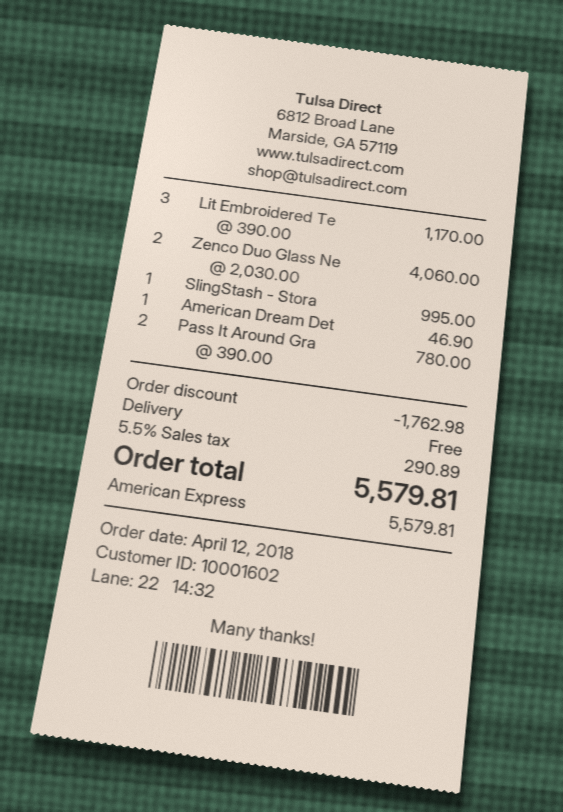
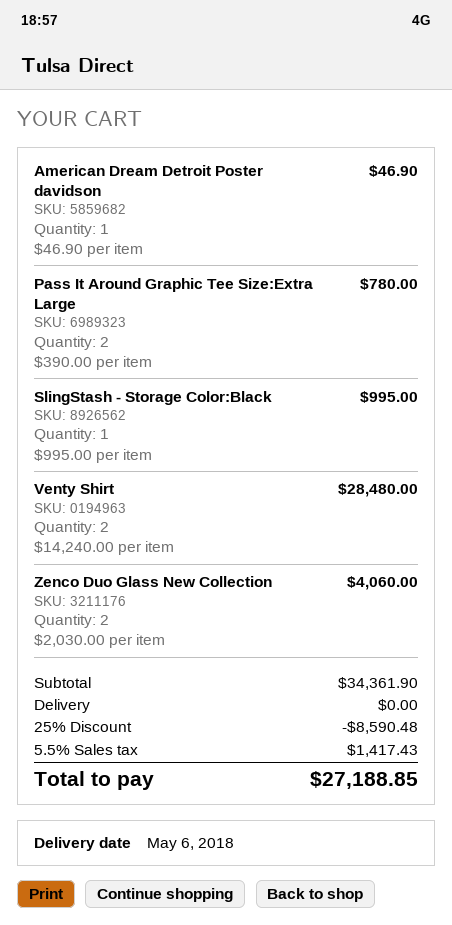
Lit Embroidered Te: 3 x 390.00 = 1170.00 -> none
Venty Shirt: none -> 2 x 14240.00 = 28480.00
discount: 1762.98 -> 8590.48
tax: 5.5% = 290.89 -> 5.5% = 1417.43
total: 5579.81 -> 27188.85

